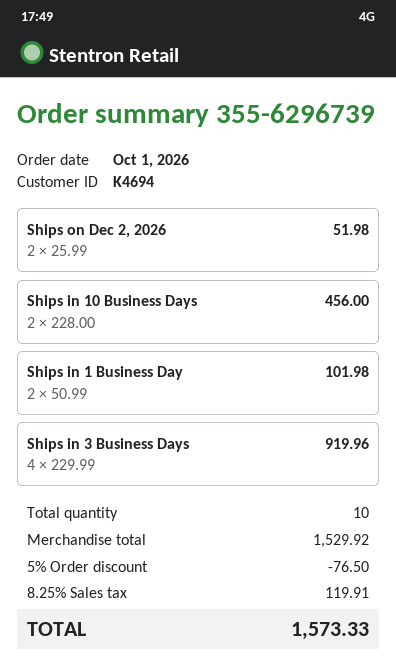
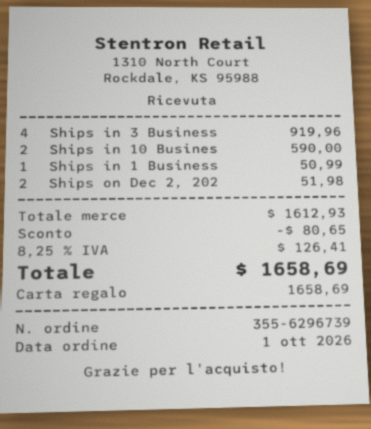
Ships in 10 Business Days: 2 for 456.00 -> 2 for 590.00
Ships in 1 Business Day: 2 for 101.98 -> 1 for 50.99
subtotal: 1529.92 -> 1612.93
discount: 76.50 -> 80.65
tax: 8.25% = 119.91 -> 8.25% = 126.41
total: 1573.33 -> 1658.69

